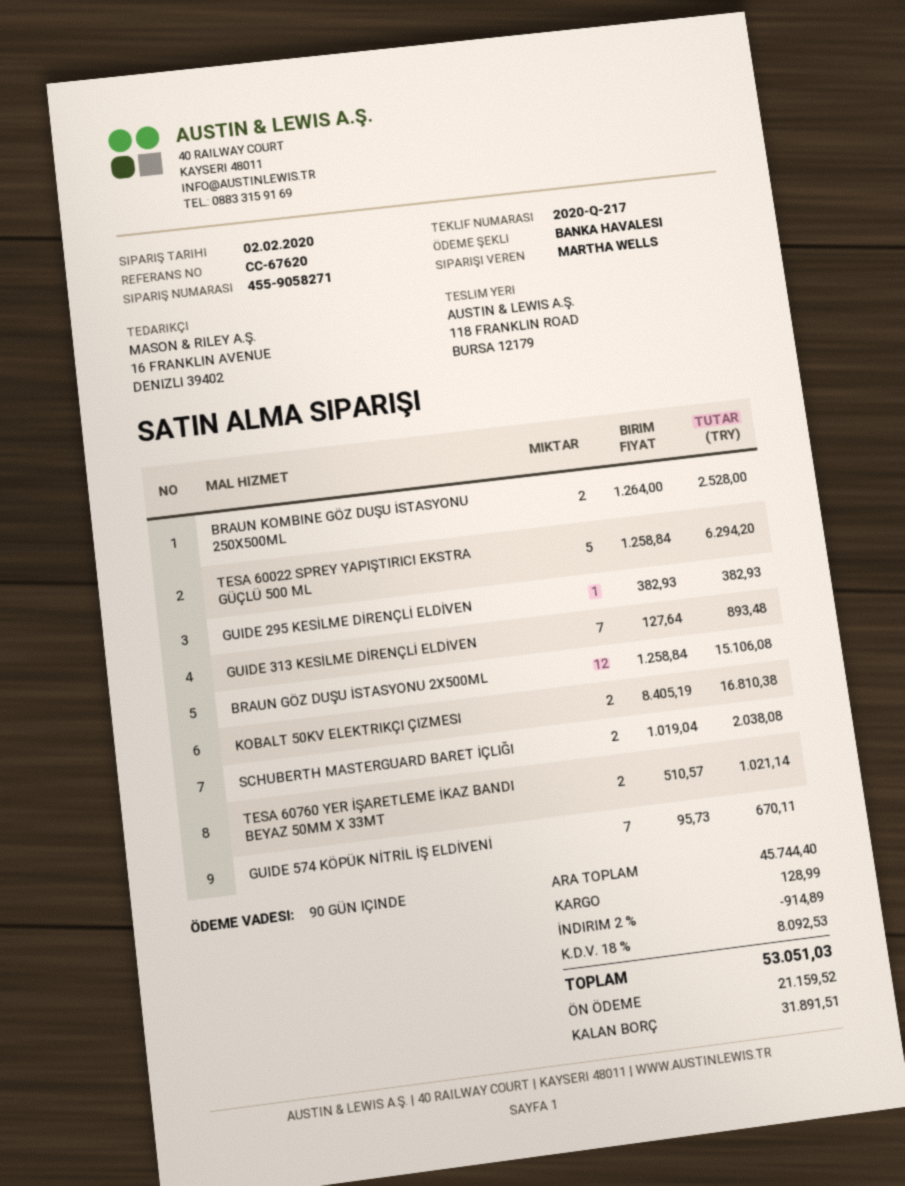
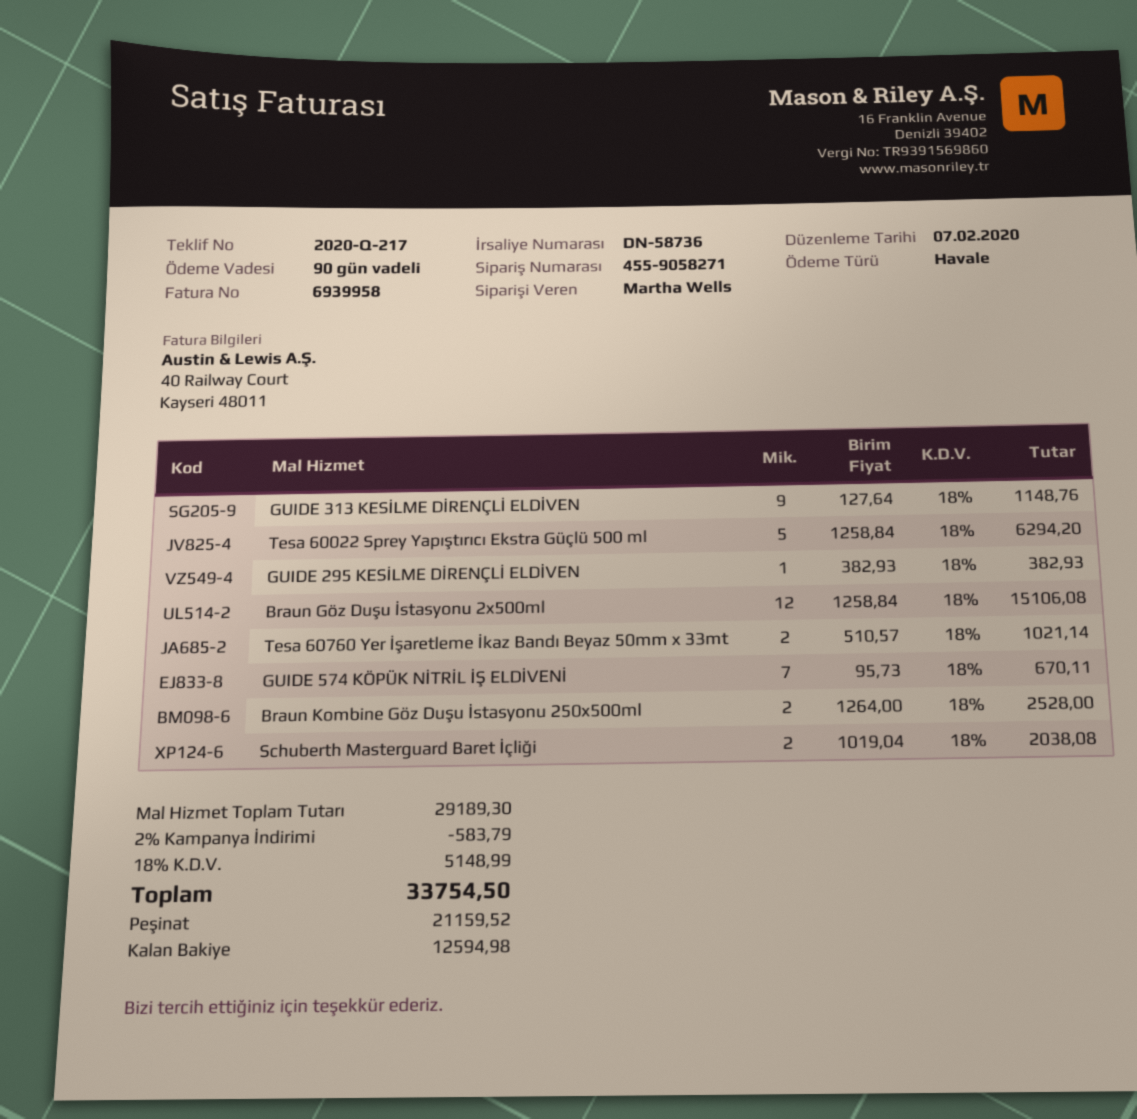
GUIDE 313 KESİLME DİRENÇLİ ELDİVEN: 7 x 127.64 = 893.48 -> 9 x 127.64 = 1148.76
KOBALT 50KV ELEKTRIKÇI ÇIZMESI: 2 x 8405.19 = 16810.38 -> none
subtotal: 45744.40 -> 29189.30
discount: 2% = 914.89 -> 2% = 583.79
shipping: 128.99 -> none
tax: 18% = 8092.53 -> 18% = 5148.99
total: 53051.03 -> 33754.50
balance: 31891.51 -> 12594.98

